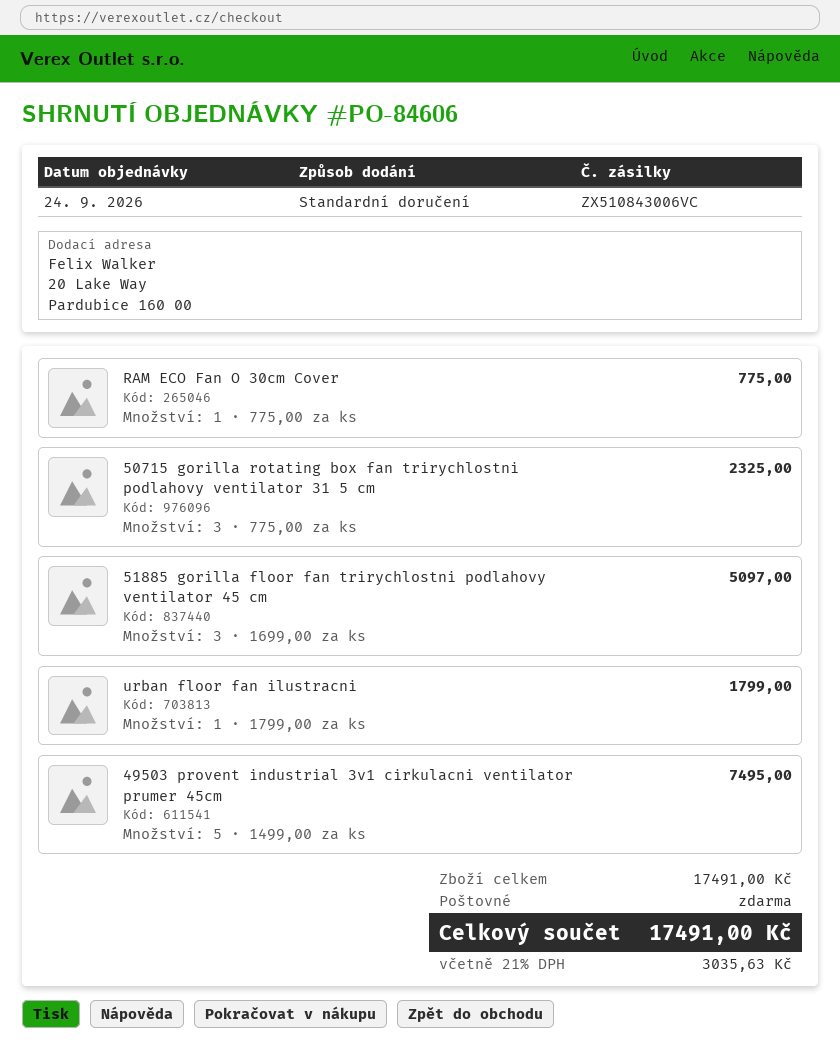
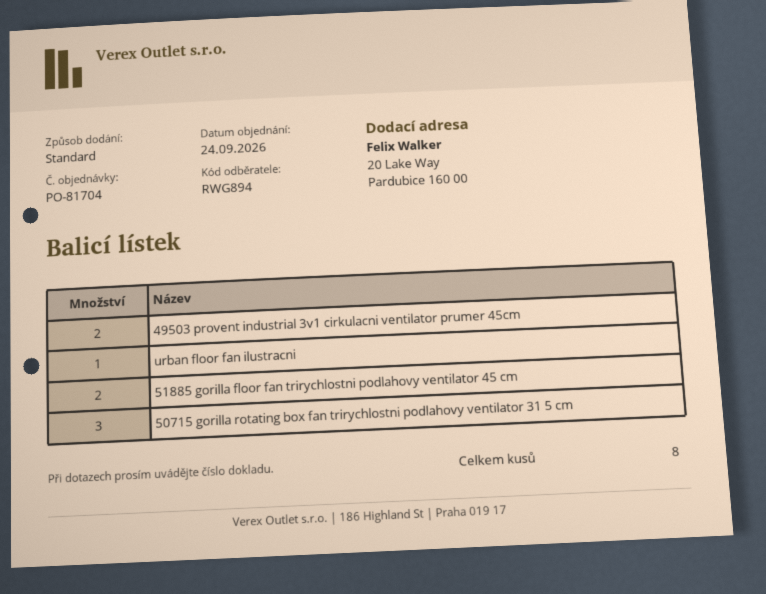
order number: PO-84606 -> PO-81704
RAM ECO Fan O 30cm Cover: 1 -> none
51885 gorilla floor fan trirychlostni podlahovy ventilator 45 cm: 3 -> 2
49503 provent industrial 3v1 cirkulacni ventilator prumer 45cm: 5 -> 2

